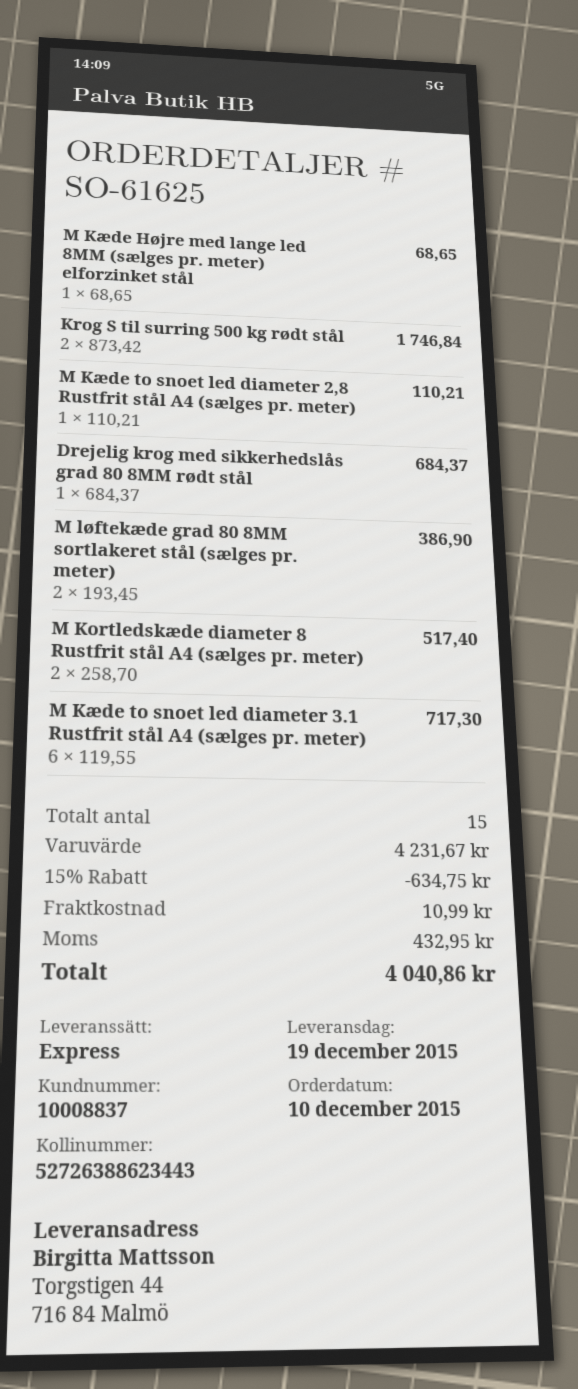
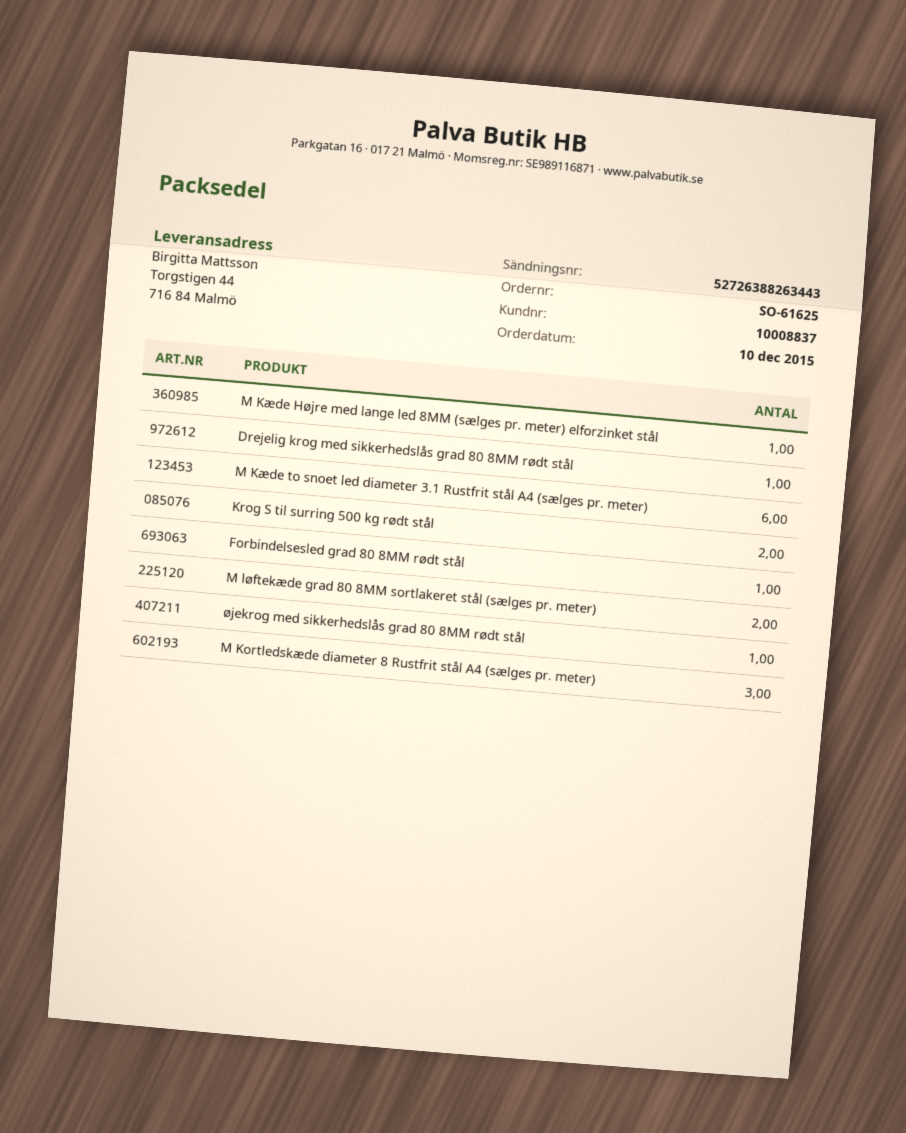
tracking number: 52726388623443 -> 52726388263443
M Kæde to snoet led diameter 2,8 Rustfrit stål A4 (sælges pr. meter): 1 -> none
M Kortledskæde diameter 8 Rustfrit stål A4 (sælges pr. meter): 2 -> 3
Forbindelsesled grad 80 8MM rødt stål: none -> 1
øjekrog med sikkerhedslås grad 80 8MM rødt stål: none -> 1

